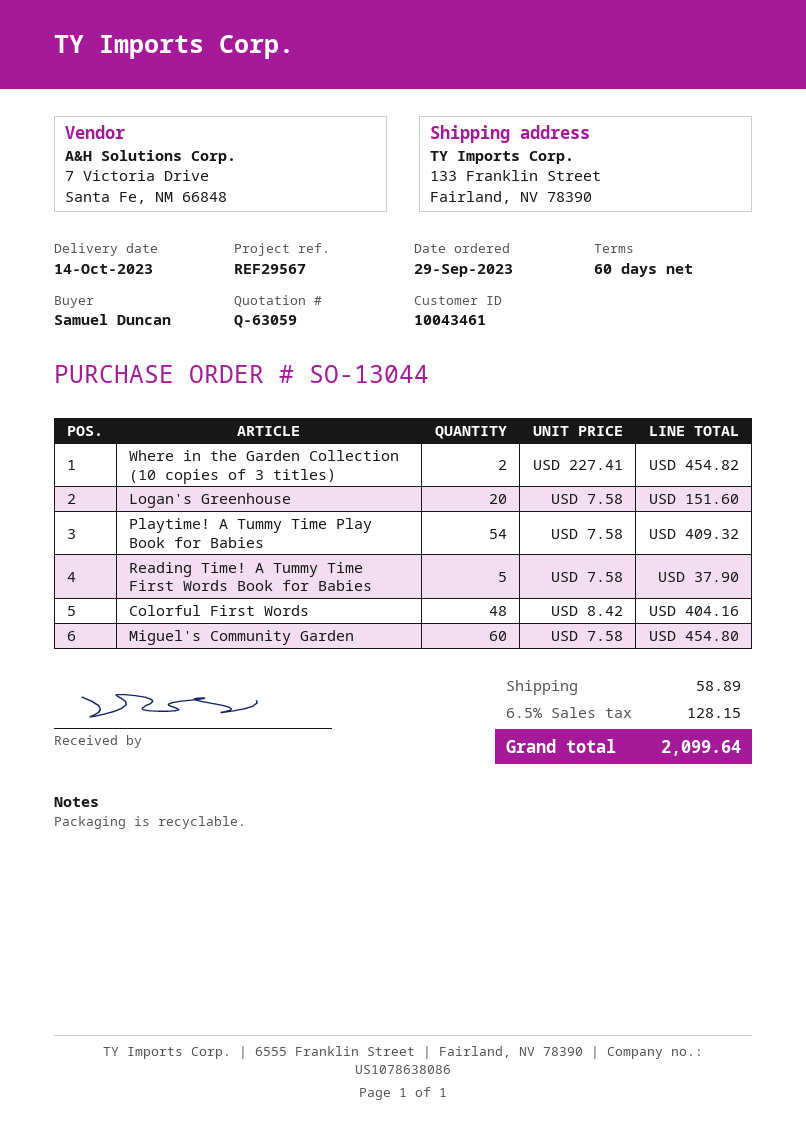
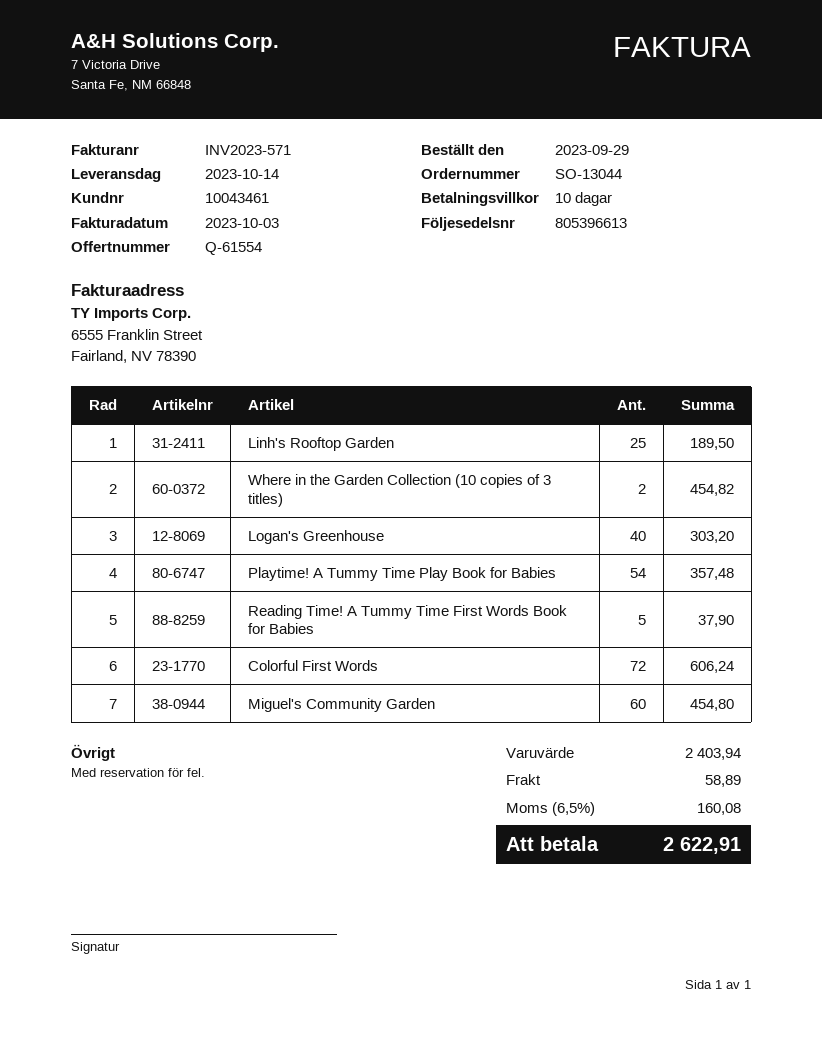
quote number: Q-63059 -> Q-61554
payment terms: 60 days -> 10 days
Logan's Greenhouse: 20 for 151.60 -> 40 for 303.20
Playtime! A Tummy Time Play Book for Babies: 54 for 409.32 -> 54 for 357.48
Colorful First Words: 48 for 404.16 -> 72 for 606.24
Linh's Rooftop Garden: none -> 25 for 189.50
tax: 6.5% = 128.15 -> 6.5% = 160.08
total: 2099.64 -> 2622.91

